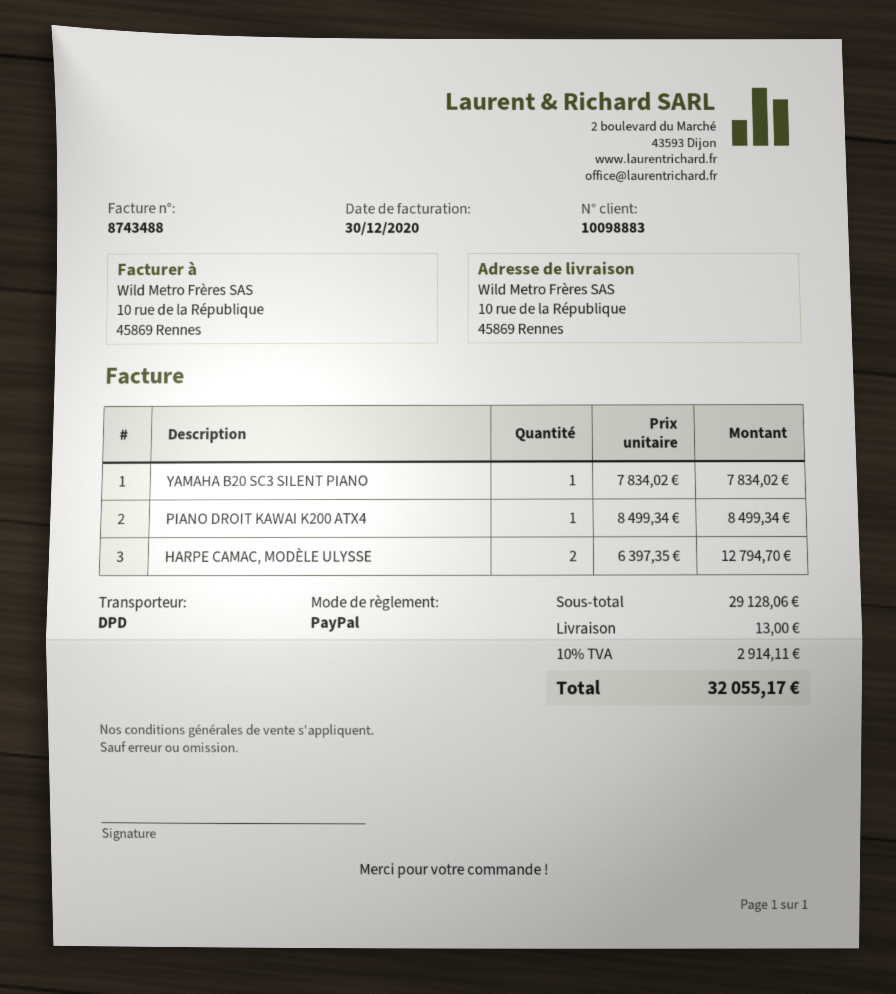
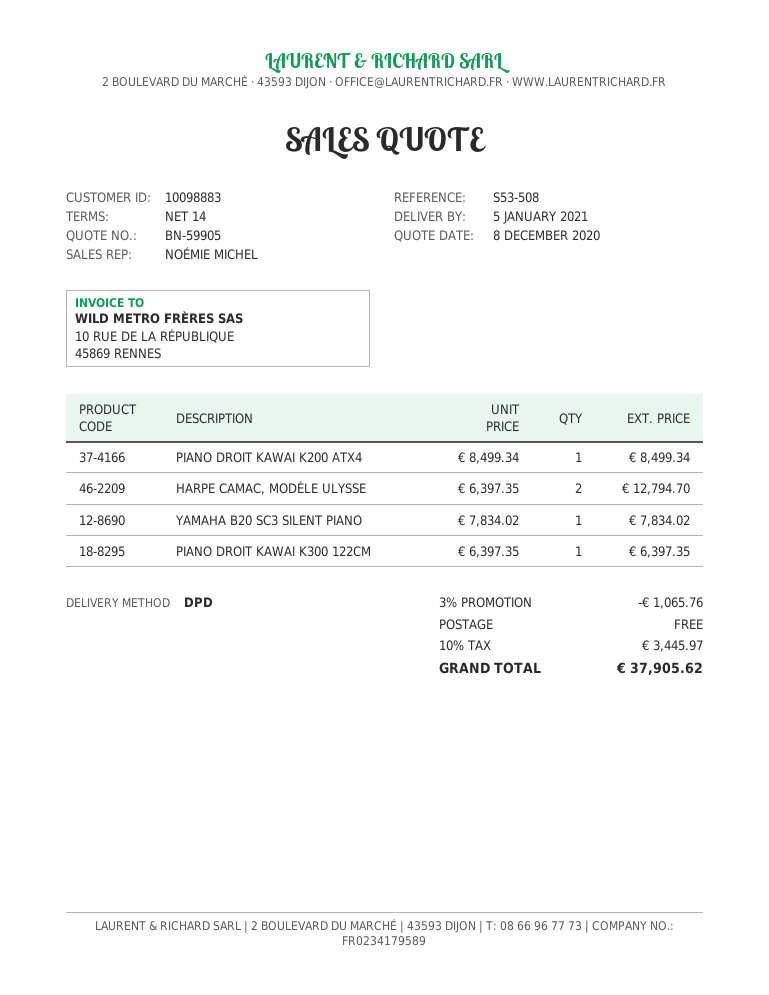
PIANO DROIT KAWAI K300 122CM: none -> 1 x 6397.35 = 6397.35
discount: none -> 3% = 1065.76
shipping: 13.00 -> 0.00
tax: 10% = 2914.11 -> 10% = 3445.97
total: 32055.17 -> 37905.62

